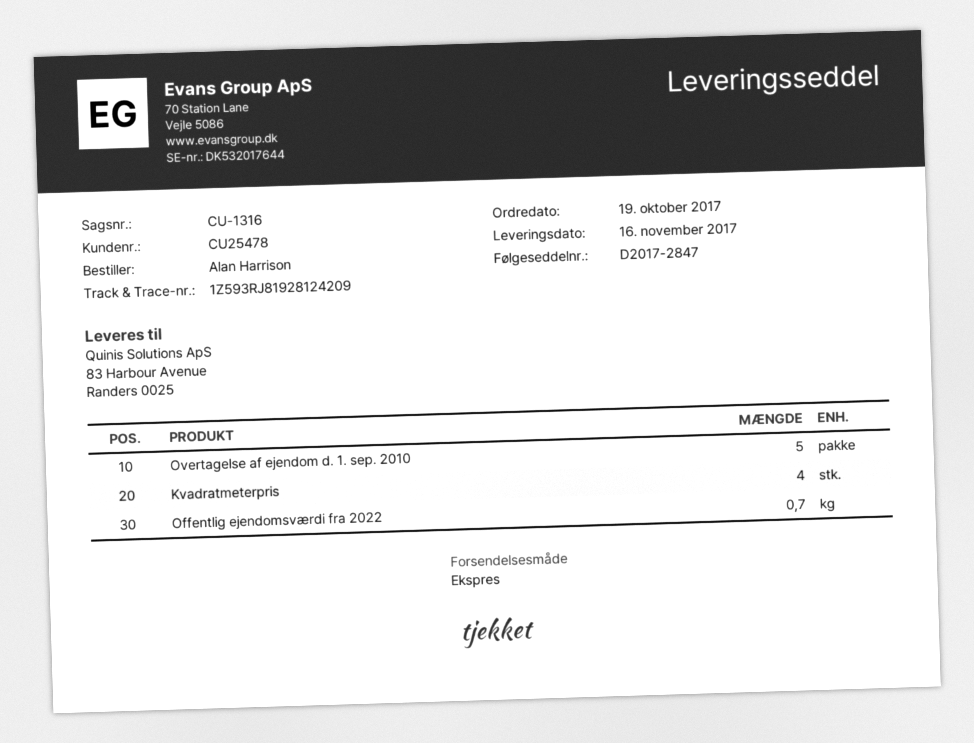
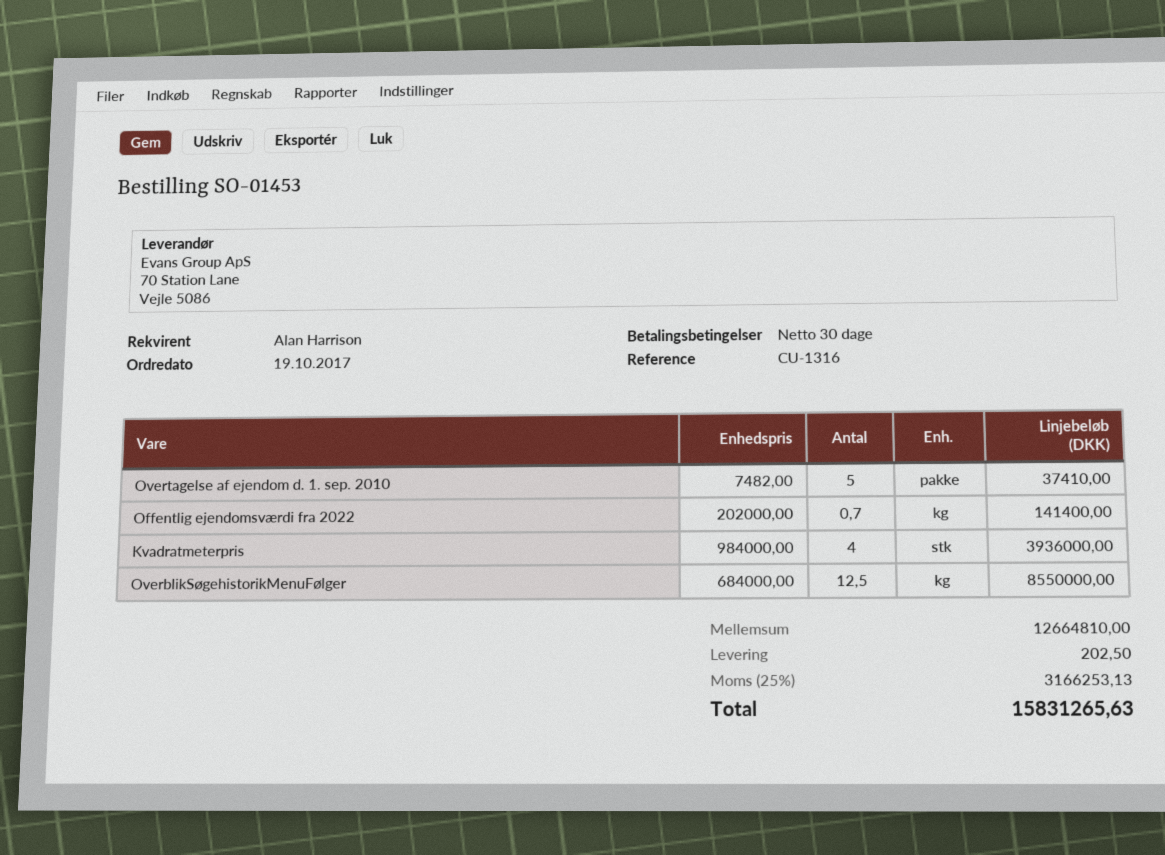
OverblikSøgehistorikMenuFølger: none -> 12.5

